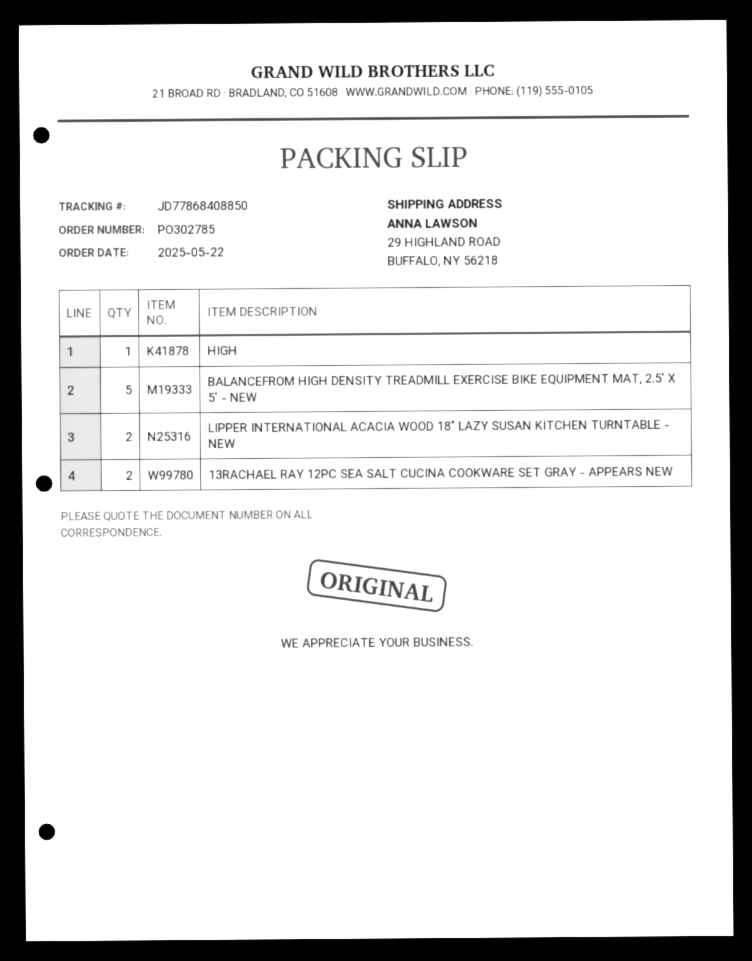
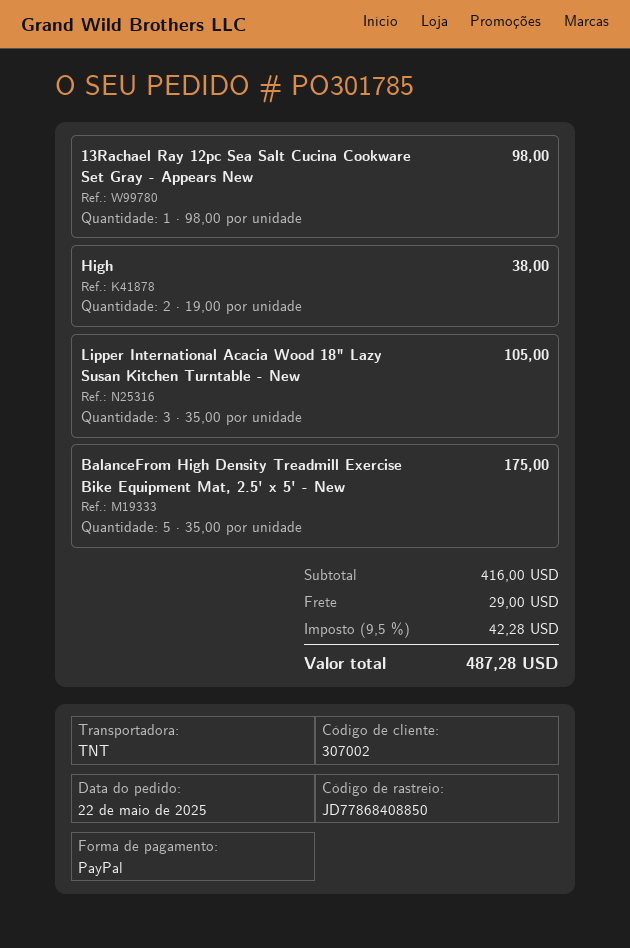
order number: PO302785 -> PO301785
HIGH: 1 -> 2
LIPPER INTERNATIONAL ACACIA WOOD 18" LAZY SUSAN KITCHEN TURNTABLE - NEW: 2 -> 3
13RACHAEL RAY 12PC SEA SALT CUCINA COOKWARE SET GRAY - APPEARS NEW: 2 -> 1

